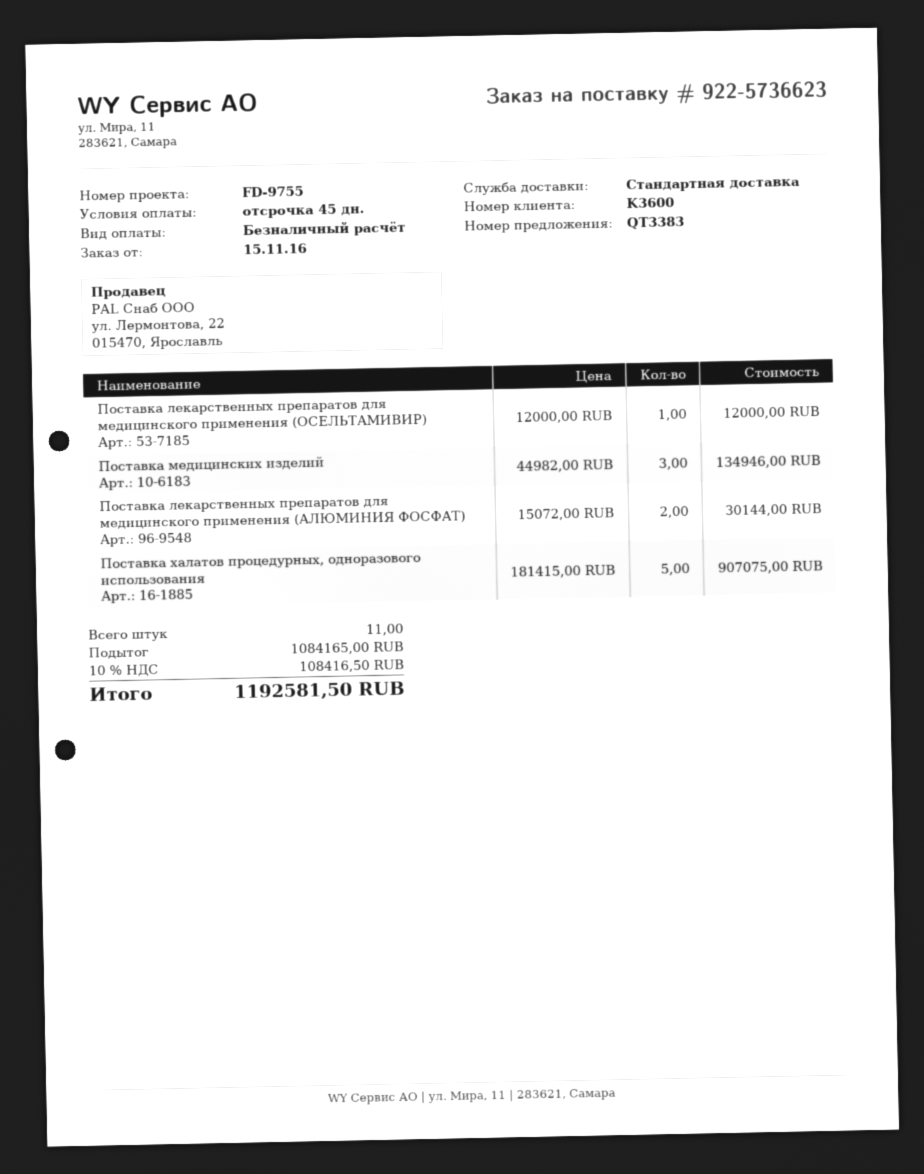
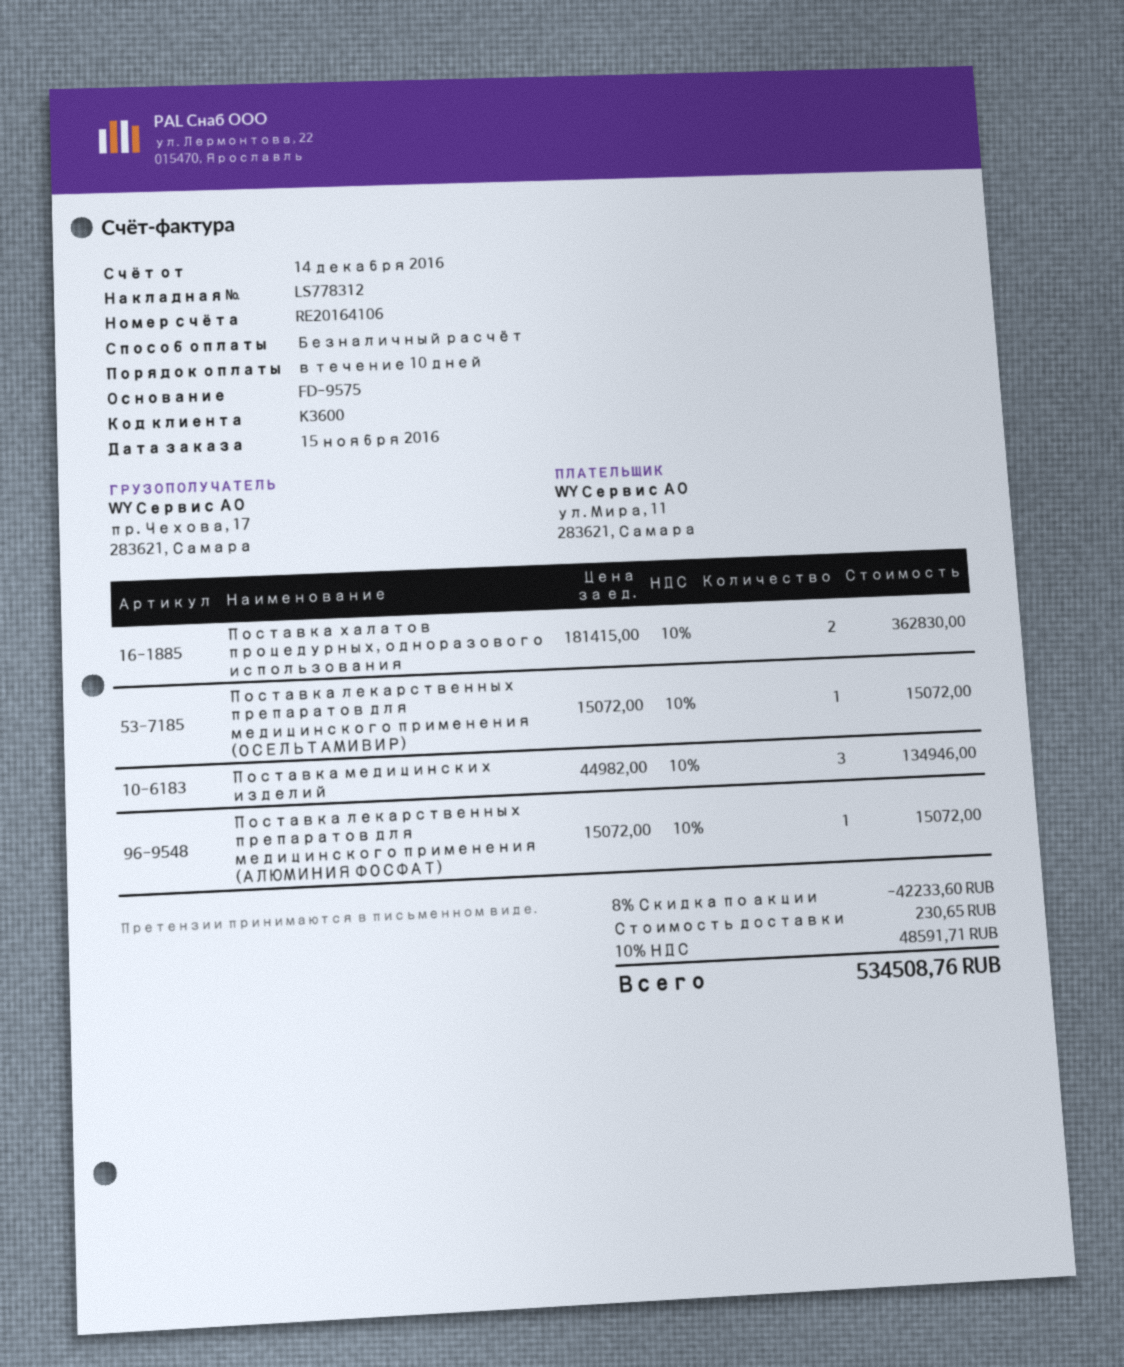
payment terms: 45 days -> 10 days
reference: FD-9755 -> FD-9575
Поставка лекарственных препаратов для медицинского применения (ОСЕЛЬТАМИВИР): 1 x 12000.00 = 12000.00 -> 1 x 15072.00 = 15072.00
Поставка лекарственных препаратов для медицинского применения (АЛЮМИНИЯ ФОСФАТ): 2 x 15072.00 = 30144.00 -> 1 x 15072.00 = 15072.00
Поставка халатов процедурных, одноразового использования: 5 x 181415.00 = 907075.00 -> 2 x 181415.00 = 362830.00
discount: none -> 8% = 42233.60
shipping: none -> 230.65
tax: 10% = 108416.50 -> 10% = 48591.71
total: 1192581.50 -> 534508.76

